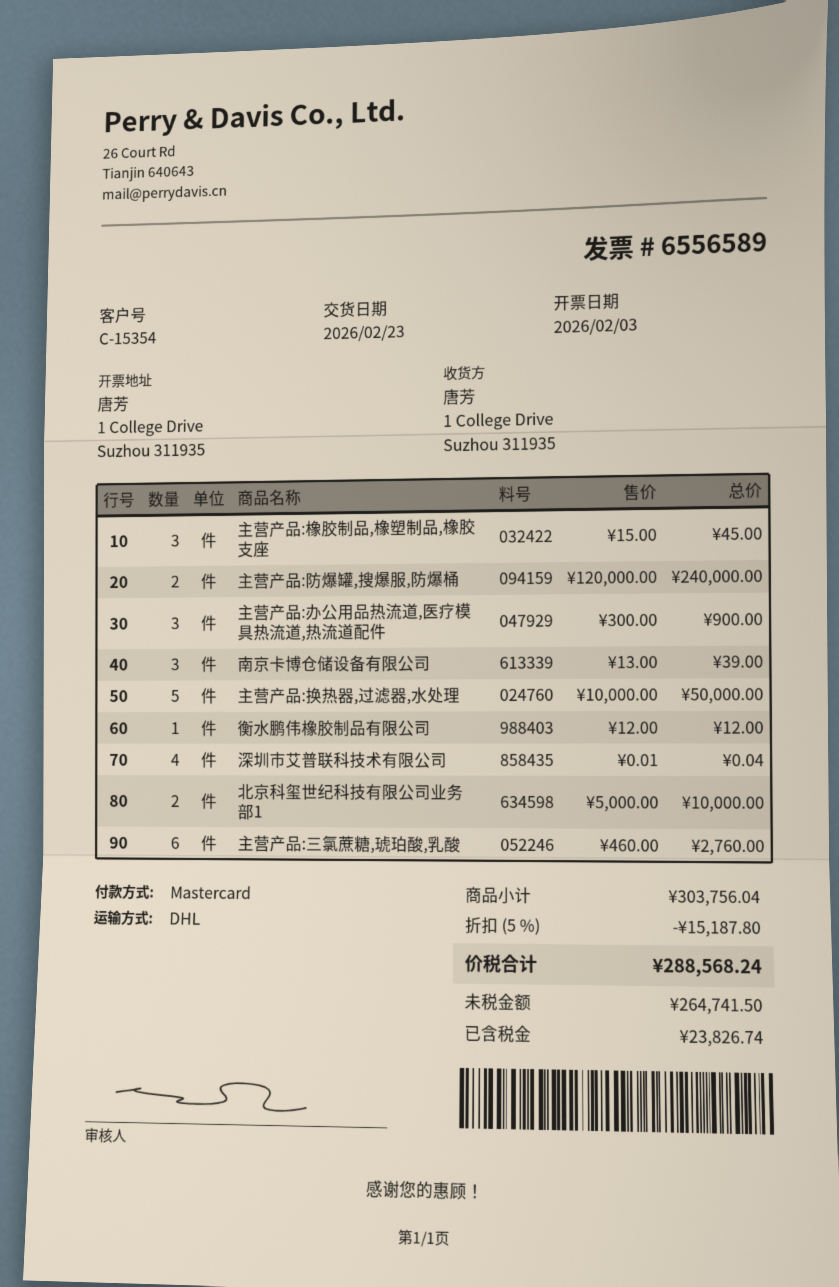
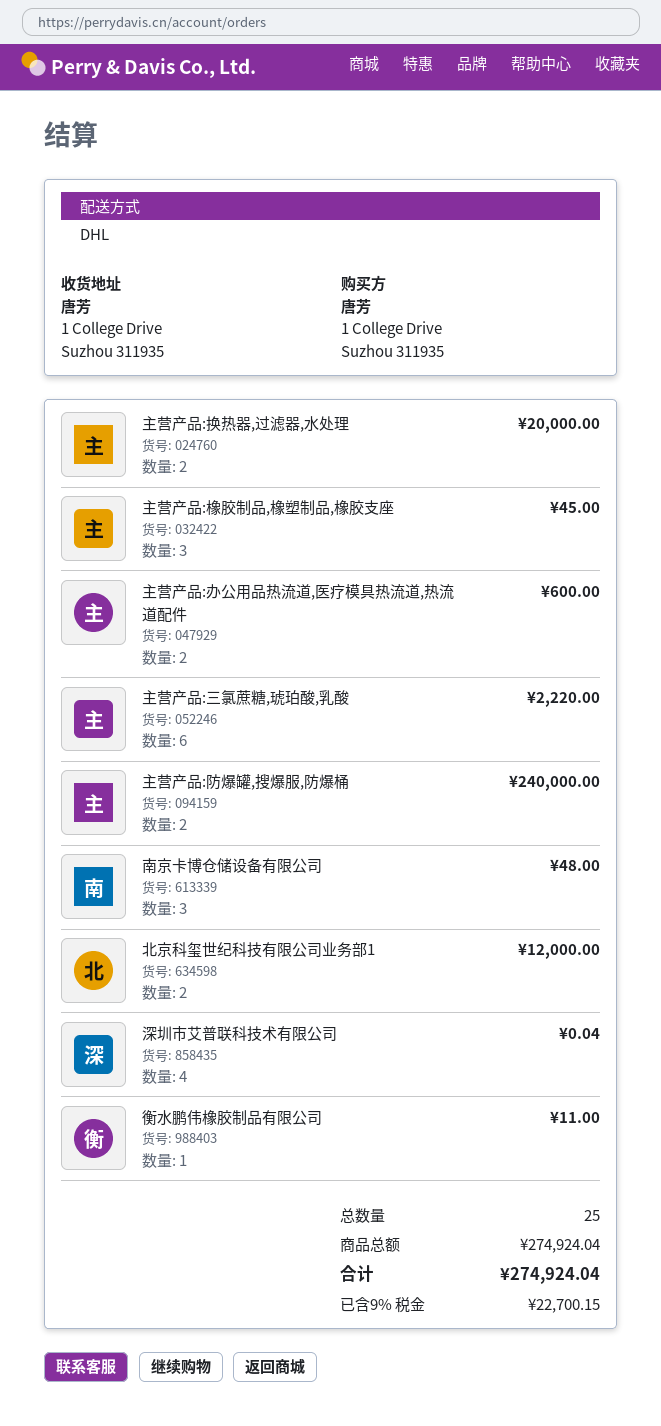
主营产品:办公用品热流道,医疗模具热流道,热流道配件: 3 for 900.00 -> 2 for 600.00
南京卡博仓储设备有限公司: 3 for 39.00 -> 3 for 48.00
主营产品:换热器,过滤器,水处理: 5 for 50000.00 -> 2 for 20000.00
衡水鹏伟橡胶制品有限公司: 1 for 12.00 -> 1 for 11.00
北京科玺世纪科技有限公司业务部1: 2 for 10000.00 -> 2 for 12000.00
主营产品:三氯蔗糖,琥珀酸,乳酸: 6 for 2760.00 -> 6 for 2220.00
subtotal: 303756.04 -> 274924.04
discount: 5% = 15187.80 -> none
tax: 23826.74 -> 22700.15
total: 288568.24 -> 274924.04

